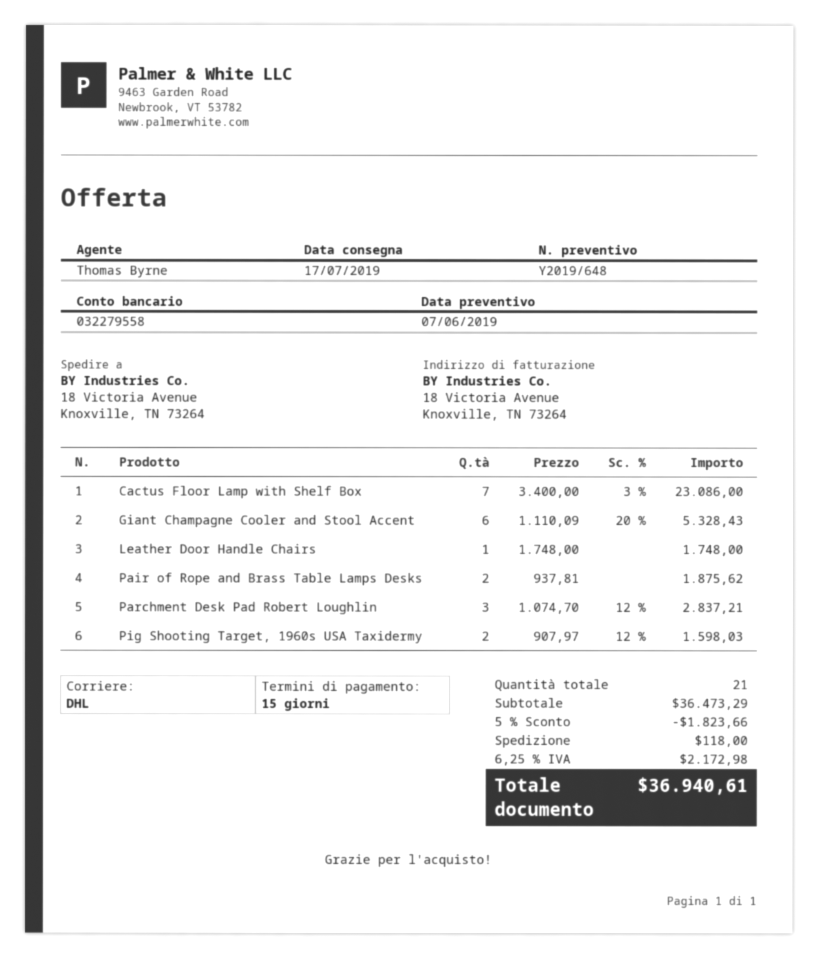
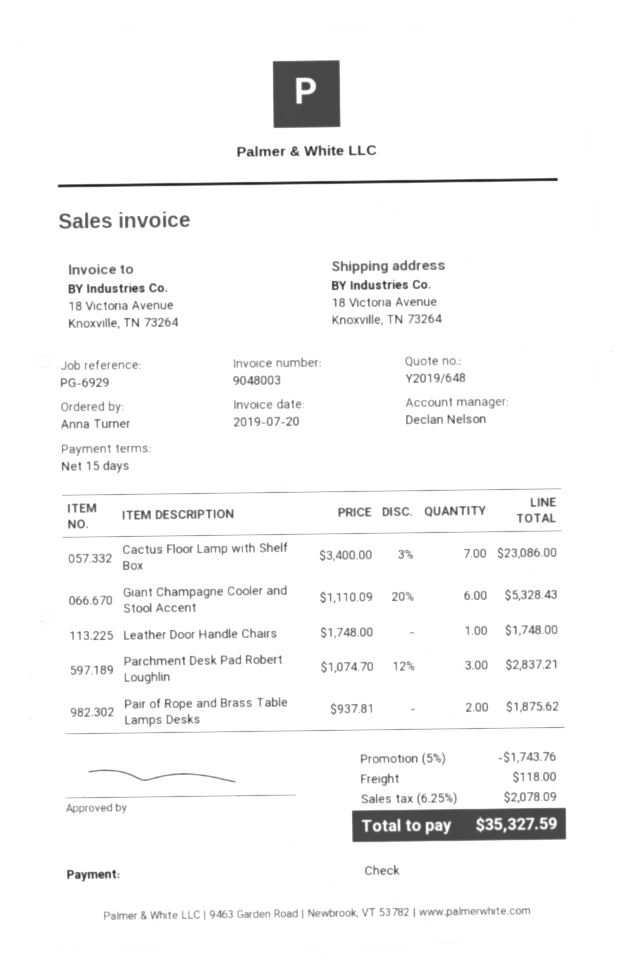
sales rep: Thomas Byrne -> Declan Nelson
Pig Shooting Target, 1960s USA Taxidermy: 2 x 907.97 - 12% = 1598.03 -> none
discount: 5% = 1823.66 -> 5% = 1743.76
tax: 6.25% = 2172.98 -> 6.25% = 2078.09
total: 36940.61 -> 35327.59

